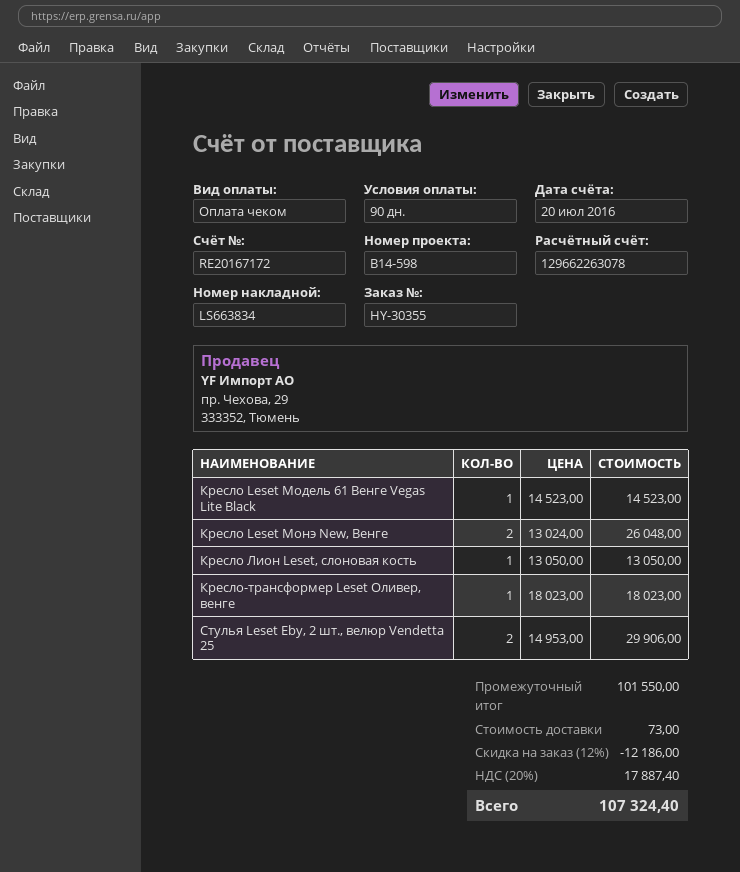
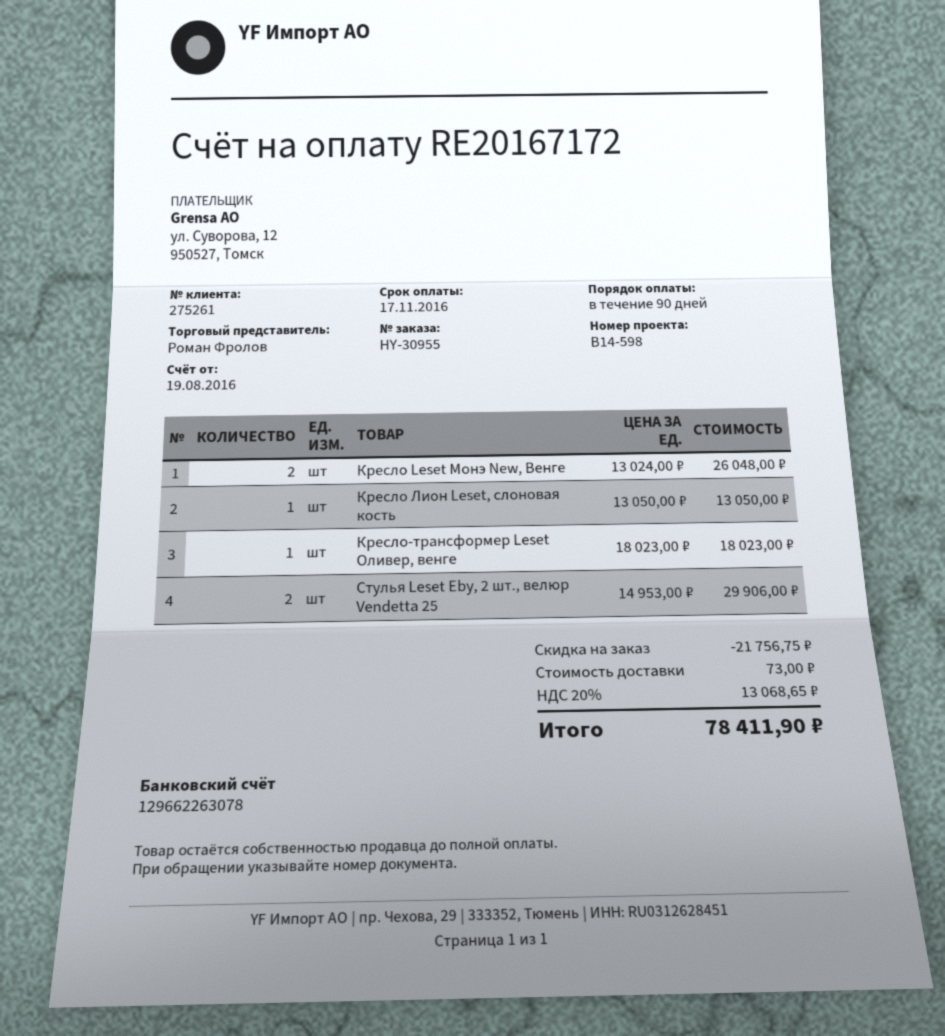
order number: HY-30355 -> HY-30955
invoice date: 2016-07-20 -> 2016-08-19
Кресло Leset Модель 61 Венге Vegas Lite Black: 1 x 14523.00 = 14523.00 -> none
discount: 12186.00 -> 21756.75
tax: 20% = 17887.40 -> 20% = 13068.65
total: 107324.40 -> 78411.90

